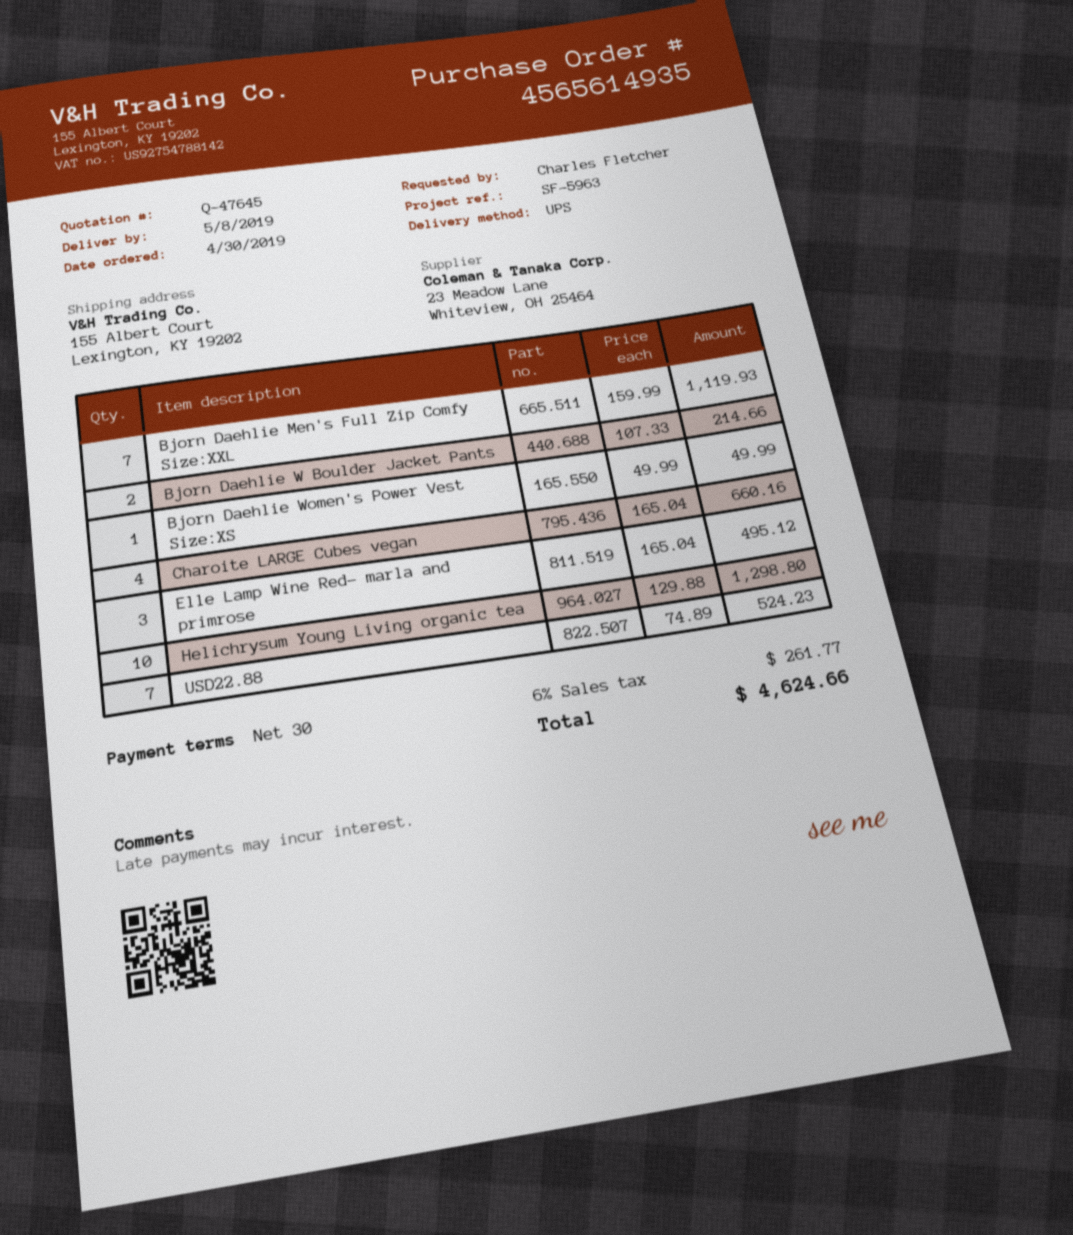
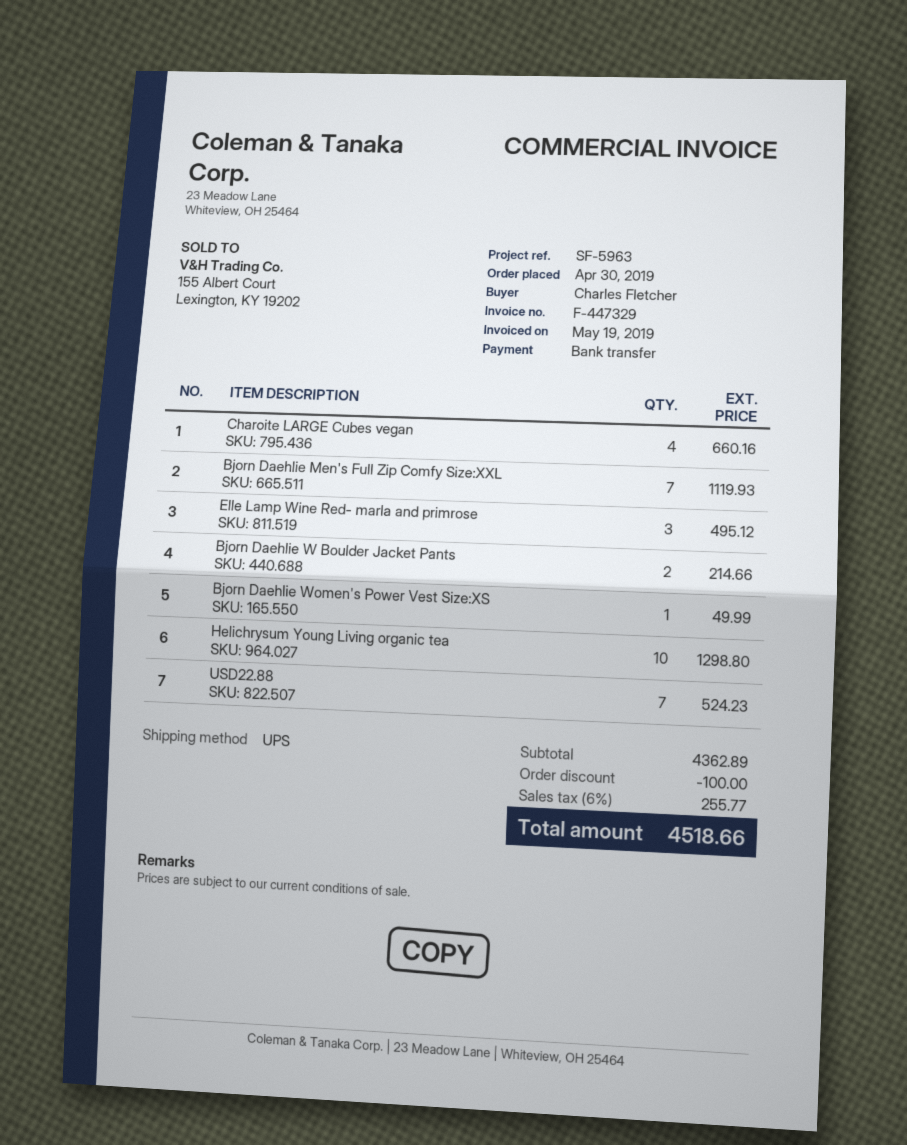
discount: none -> 100.00
tax: 6% = 261.77 -> 6% = 255.77
total: 4624.66 -> 4518.66

